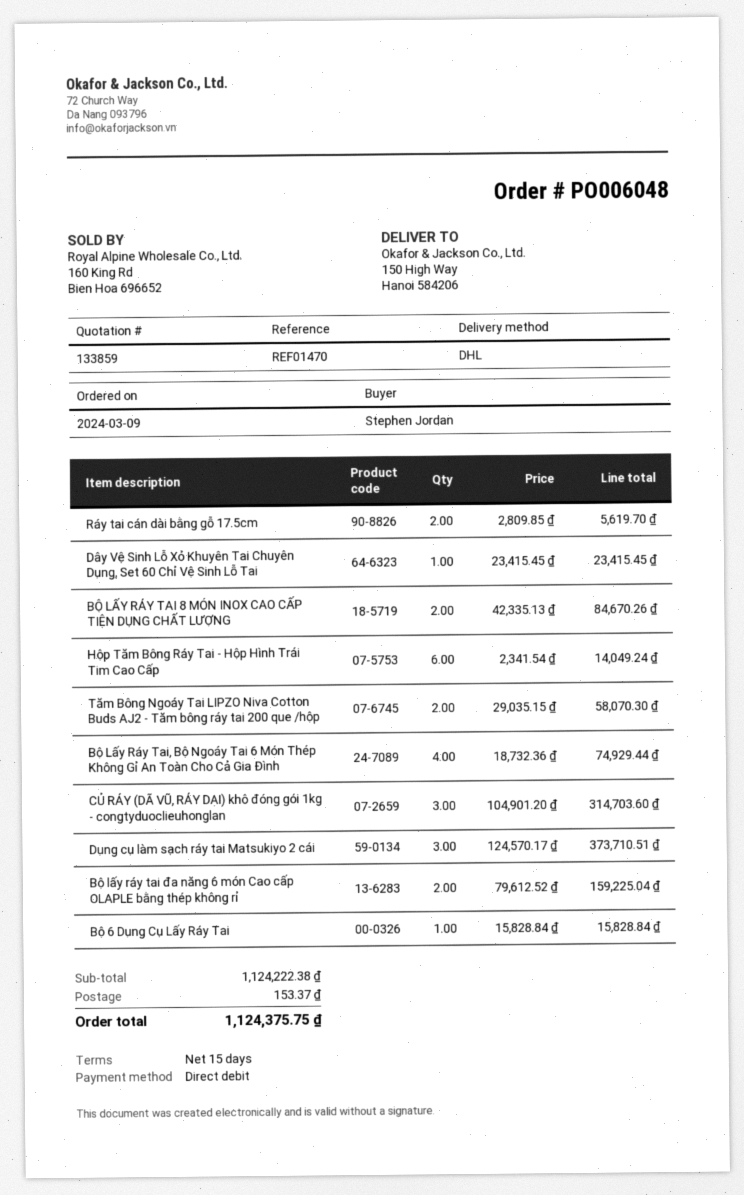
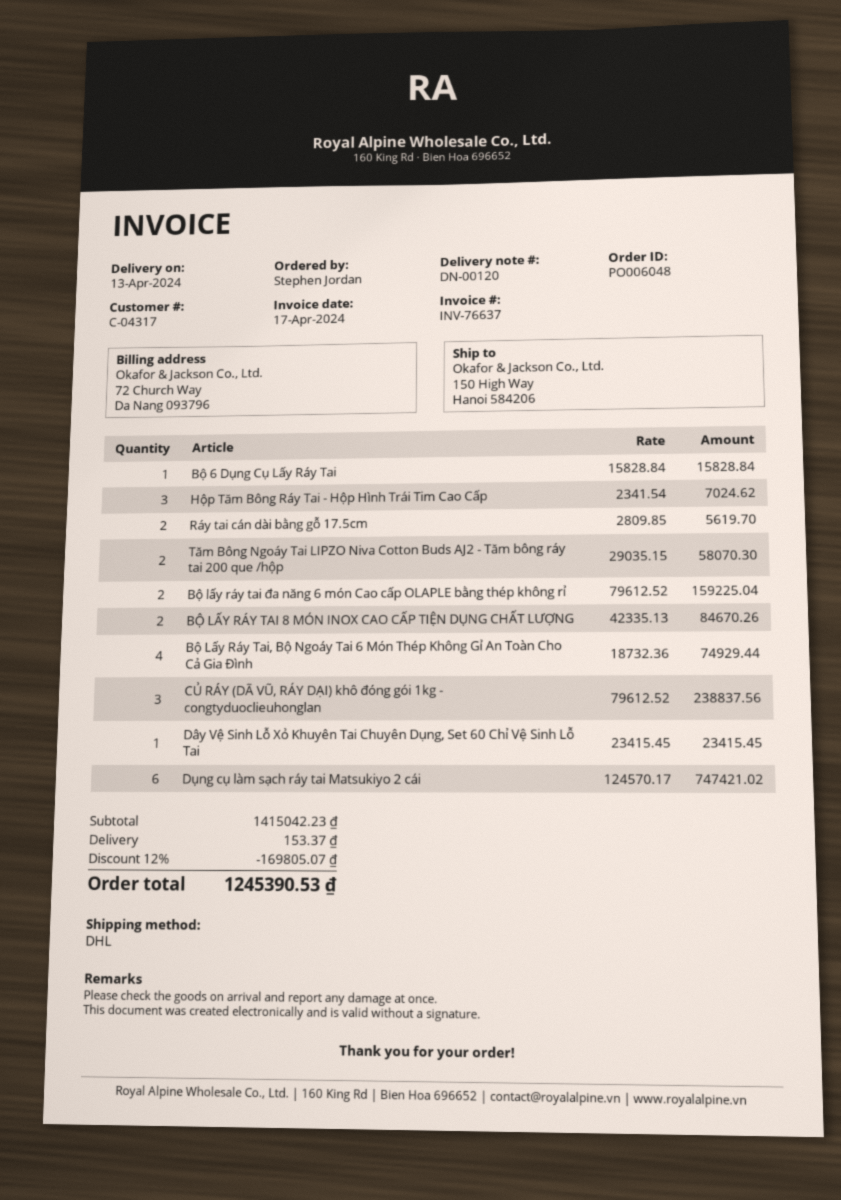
Hộp Tăm Bông Ráy Tai - Hộp Hình Trái Tim Cao Cấp: 6 x 2341.54 = 14049.24 -> 3 x 2341.54 = 7024.62
CỦ RÁY (DÃ VŨ, RÁY DẠI) khô đóng gói 1kg - congtyduoclieuhonglan: 3 x 104901.20 = 314703.60 -> 3 x 79612.52 = 238837.56
Dụng cụ làm sạch ráy tai Matsukiyo 2 cái: 3 x 124570.17 = 373710.51 -> 6 x 124570.17 = 747421.02
subtotal: 1124222.38 -> 1415042.23
discount: none -> 12% = 169805.07
total: 1124375.75 -> 1245390.53

